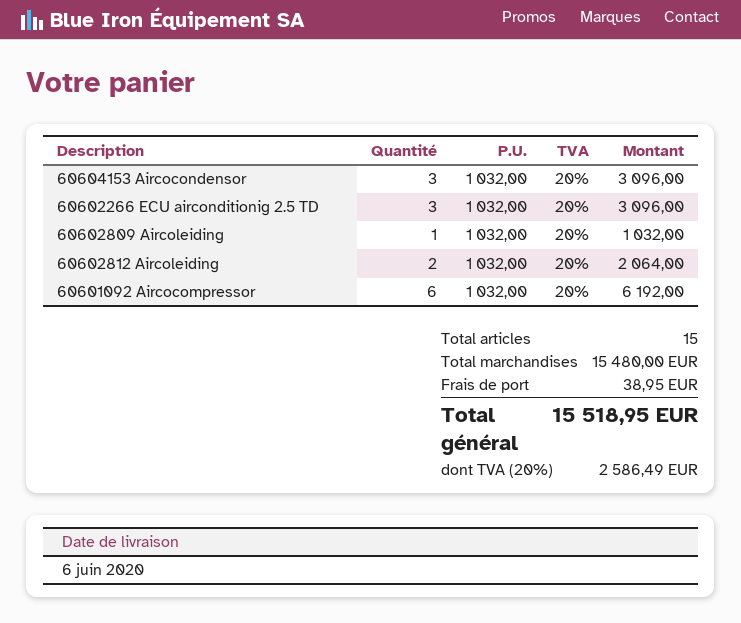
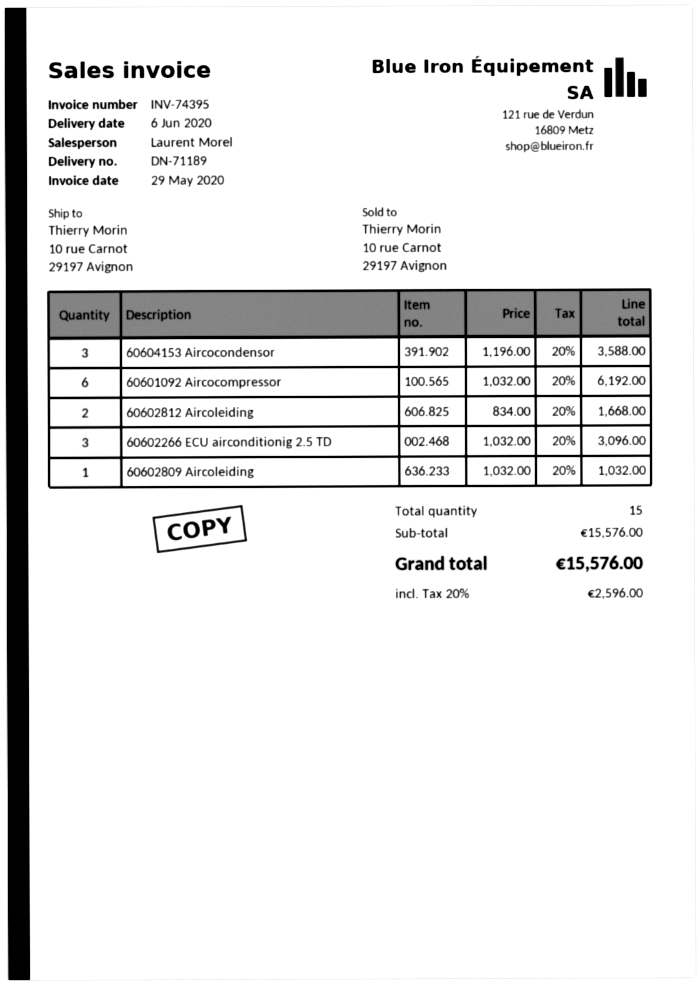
60604153 Aircocondensor: 3 x 1032.00 = 3096.00 -> 3 x 1196.00 = 3588.00
60602812 Aircoleiding: 2 x 1032.00 = 2064.00 -> 2 x 834.00 = 1668.00
subtotal: 15480.00 -> 15576.00
shipping: 38.95 -> none
tax: 20% = 2586.49 -> 20% = 2596.00
total: 15518.95 -> 15576.00

